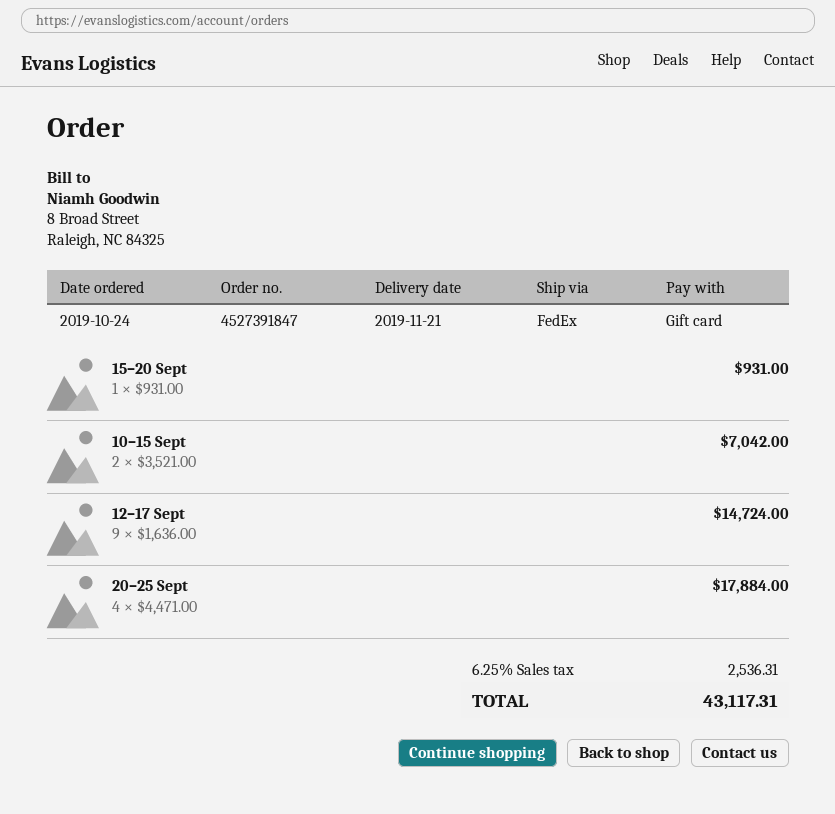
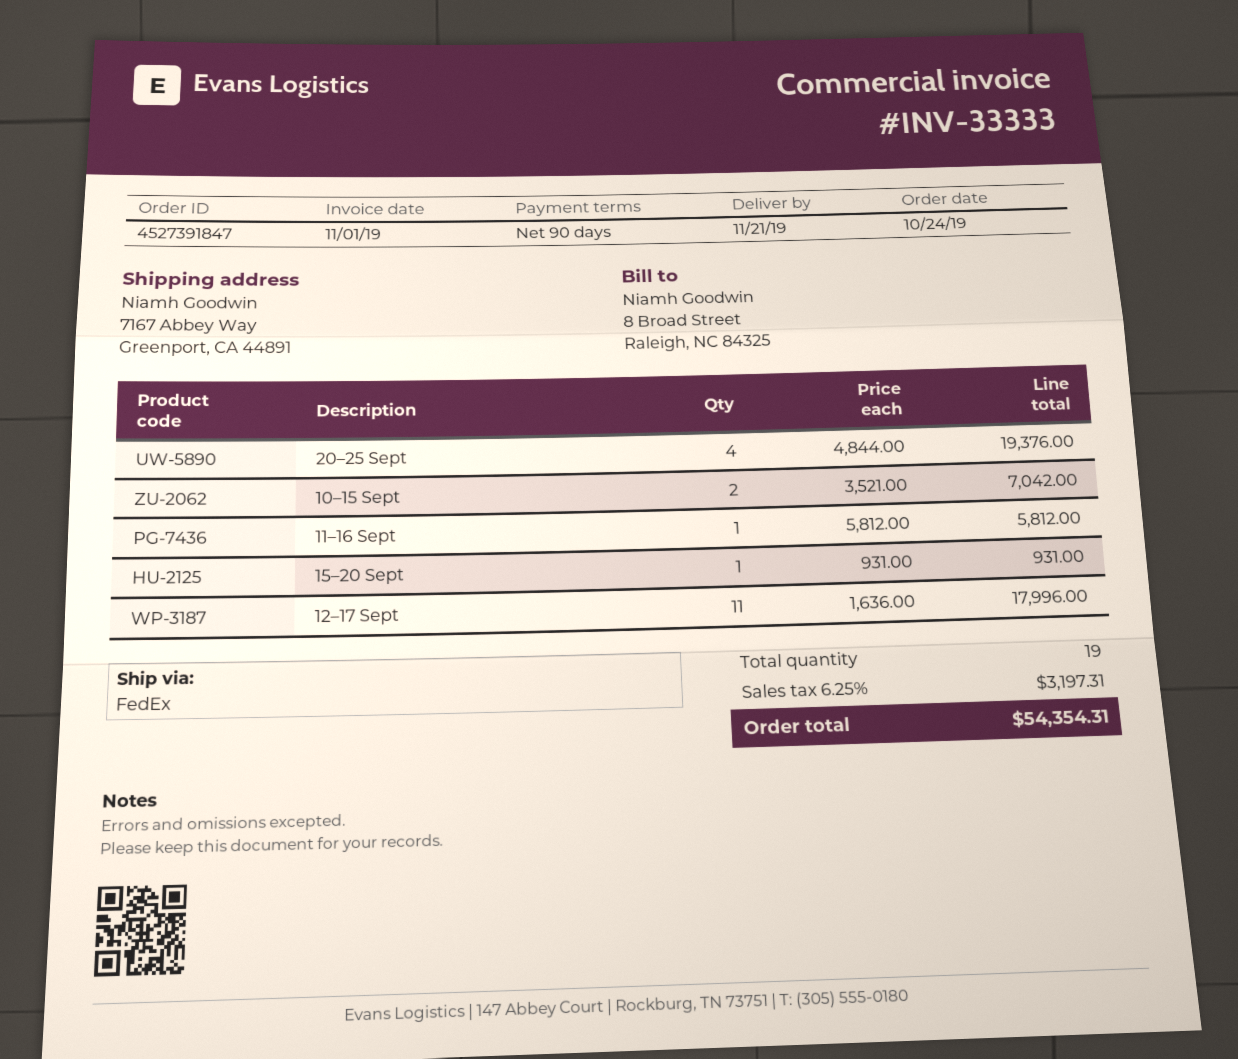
12–17 Sept: 9 x 1636.00 = 14724.00 -> 11 x 1636.00 = 17996.00
20–25 Sept: 4 x 4471.00 = 17884.00 -> 4 x 4844.00 = 19376.00
11–16 Sept: none -> 1 x 5812.00 = 5812.00
tax: 6.25% = 2536.31 -> 6.25% = 3197.31
total: 43117.31 -> 54354.31

